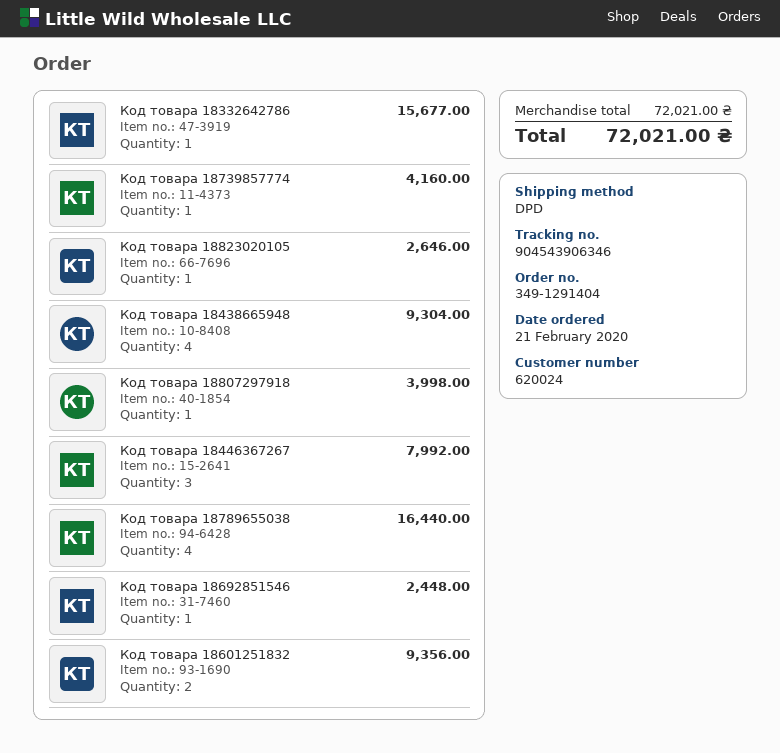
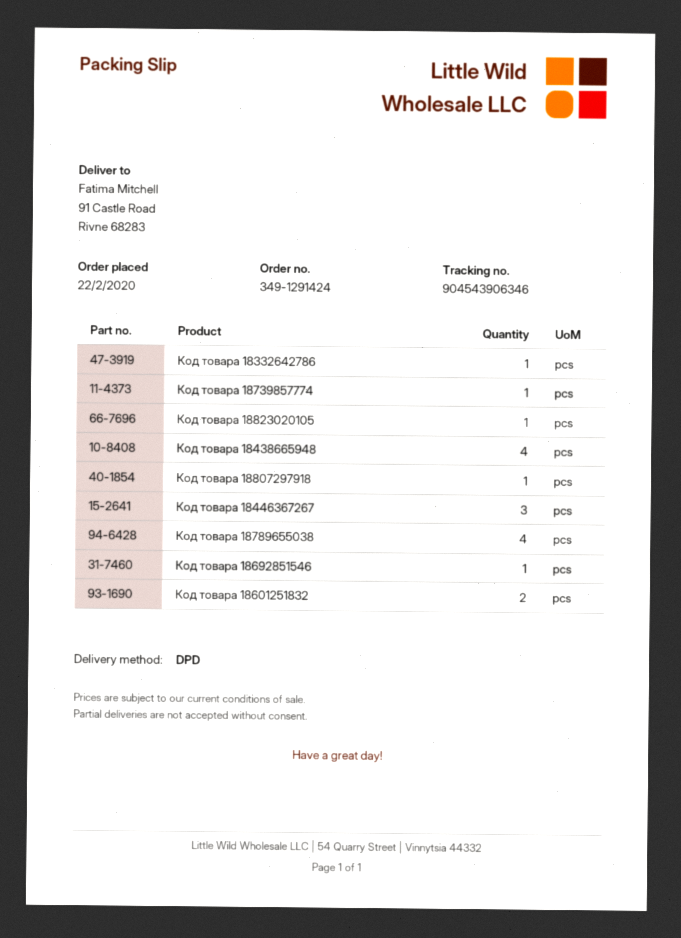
order number: 349-1291404 -> 349-1291424
order date: 2020-02-21 -> 2020-02-22

